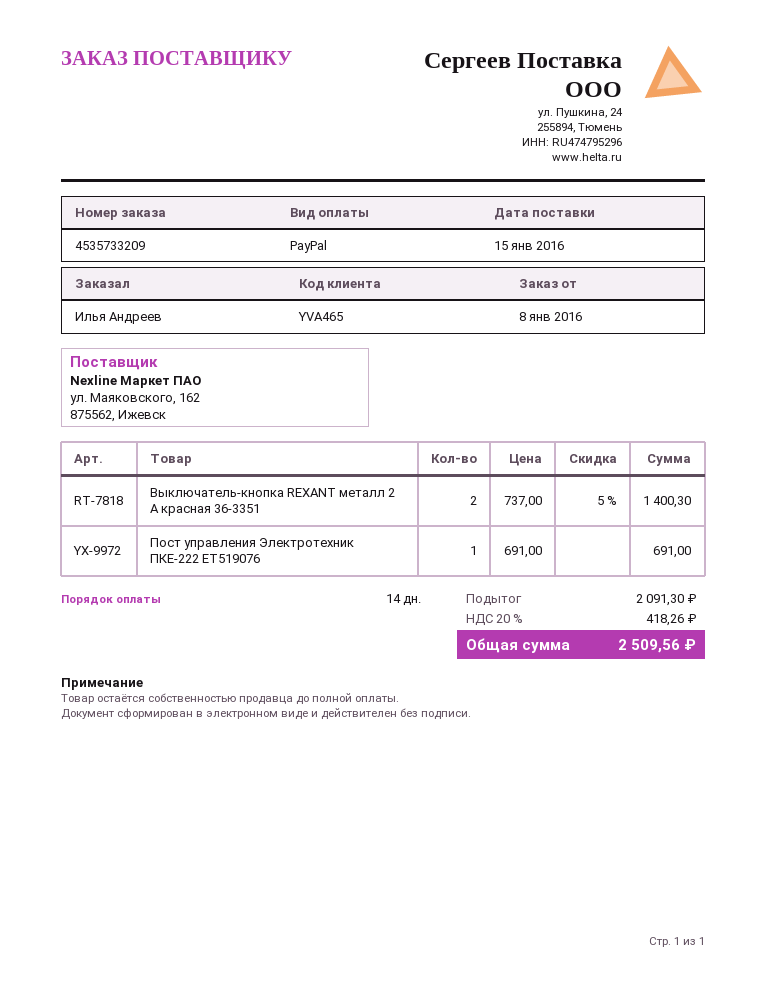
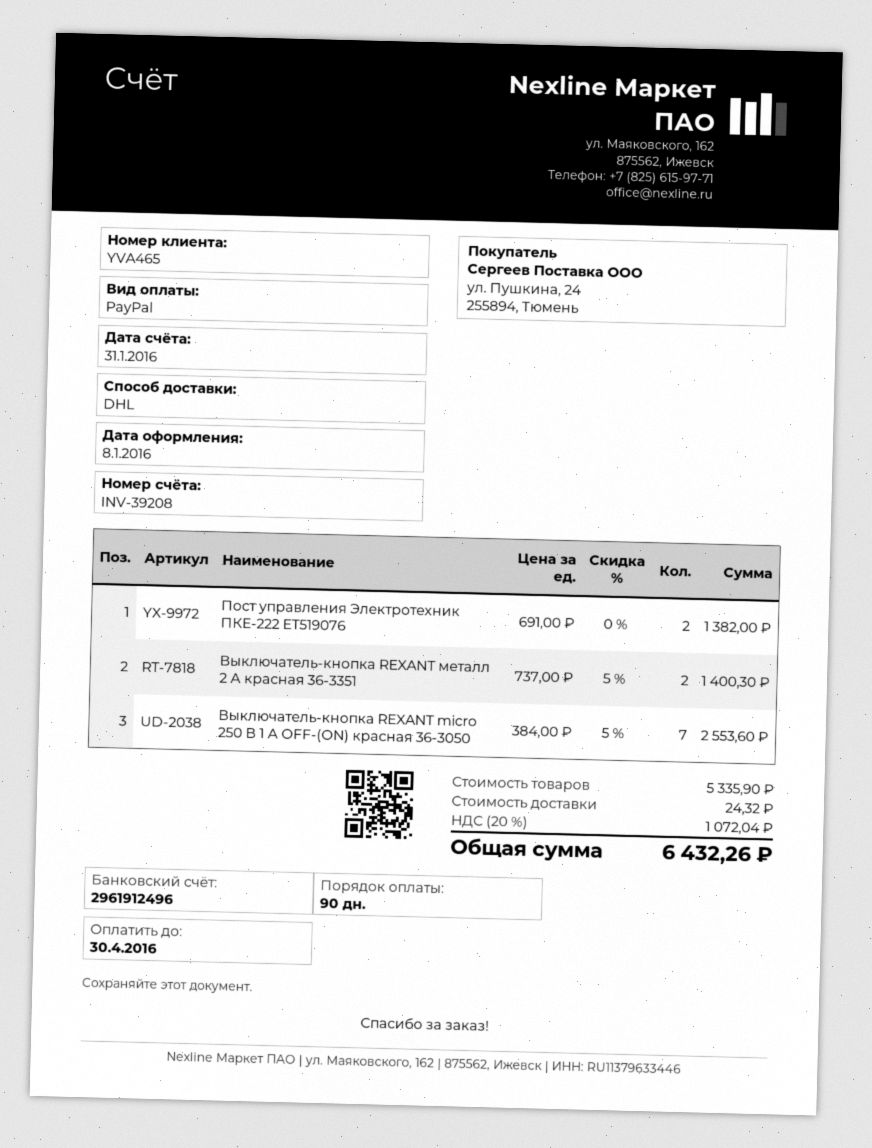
payment terms: 14 days -> 90 days
Пост управления Электротехник ПКЕ-222 ET519076: 1 x 691.00 = 691.00 -> 2 x 691.00 = 1382.00
Выключатель-кнопка REXANT micro 250 В 1 А OFF-(ON) красная 36-3050: none -> 7 x 384.00 - 5% = 2553.60
subtotal: 2091.30 -> 5335.90
shipping: none -> 24.32
tax: 20% = 418.26 -> 20% = 1072.04
total: 2509.56 -> 6432.26

